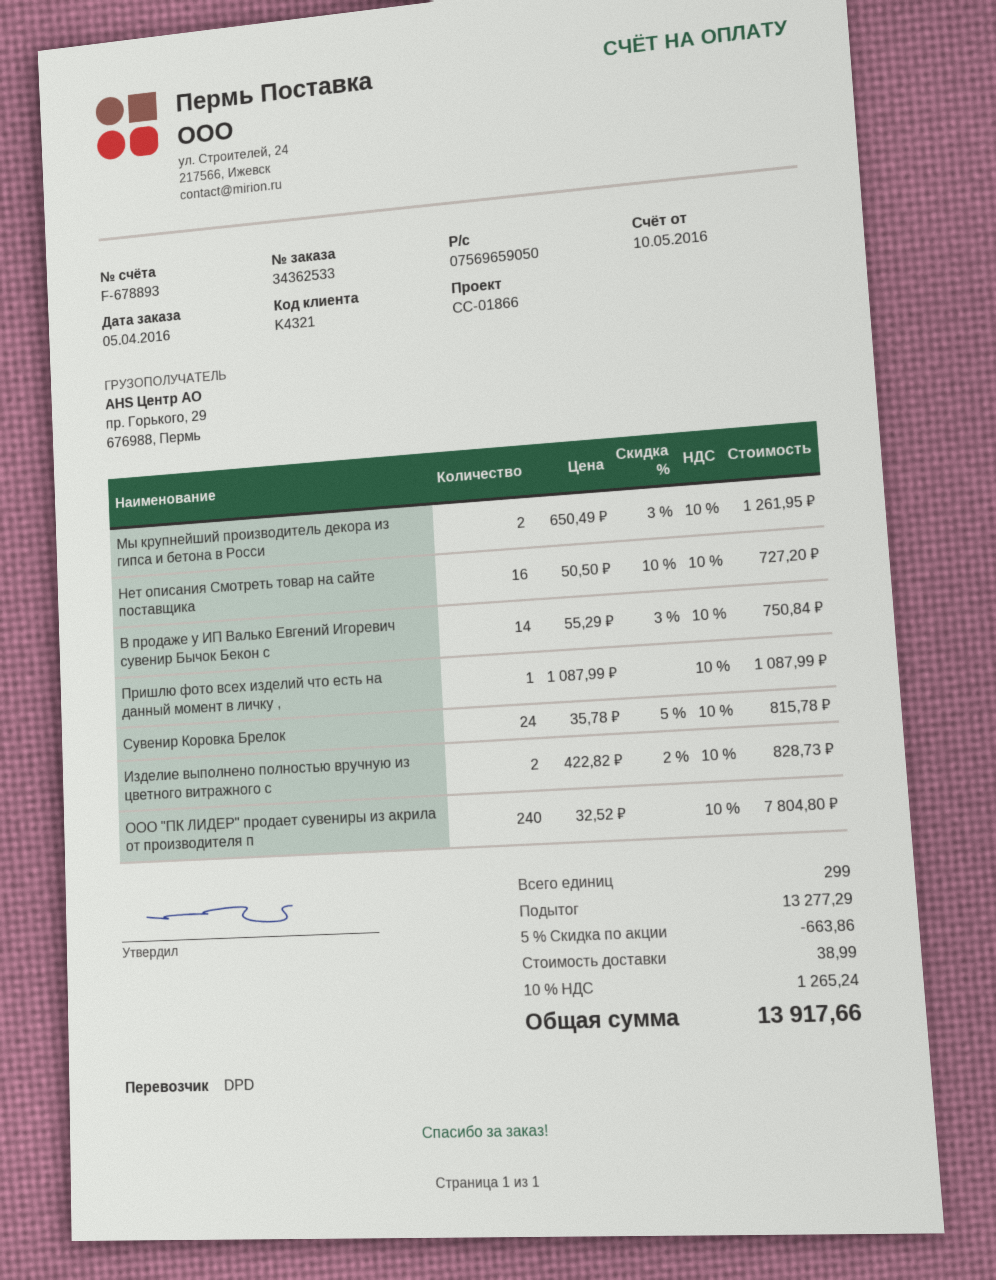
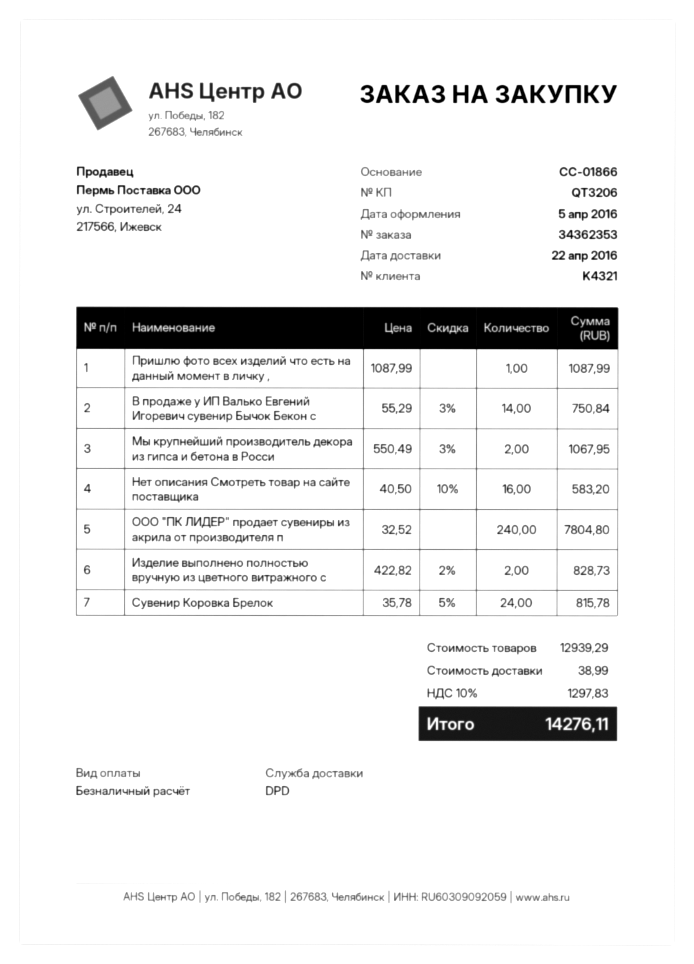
order number: 34362533 -> 34362353
Мы крупнейший производитель декора из гипса и бетона в Росси: 2 x 650.49 - 3% = 1261.95 -> 2 x 550.49 - 3% = 1067.95
Нет описания Смотреть товар на сайте поставщика: 16 x 50.50 - 10% = 727.20 -> 16 x 40.50 - 10% = 583.20
subtotal: 13277.29 -> 12939.29
discount: 5% = 663.86 -> none
tax: 10% = 1265.24 -> 10% = 1297.83
total: 13917.66 -> 14276.11

